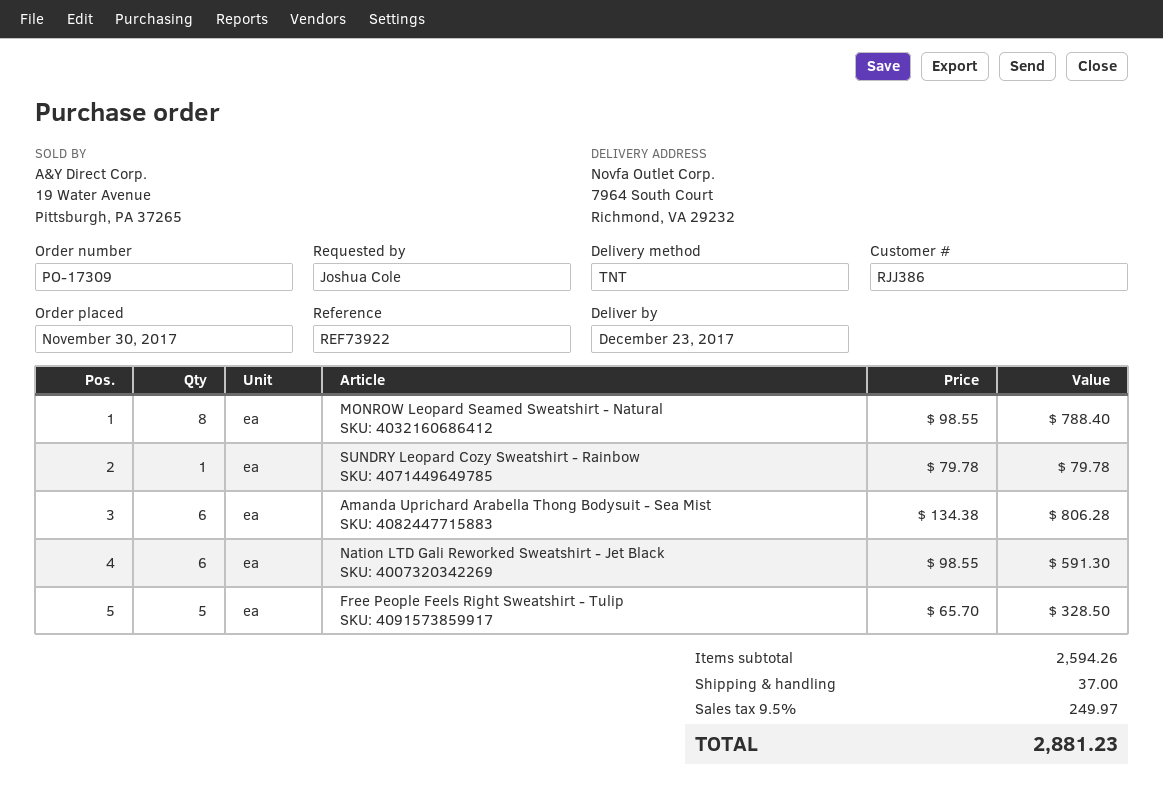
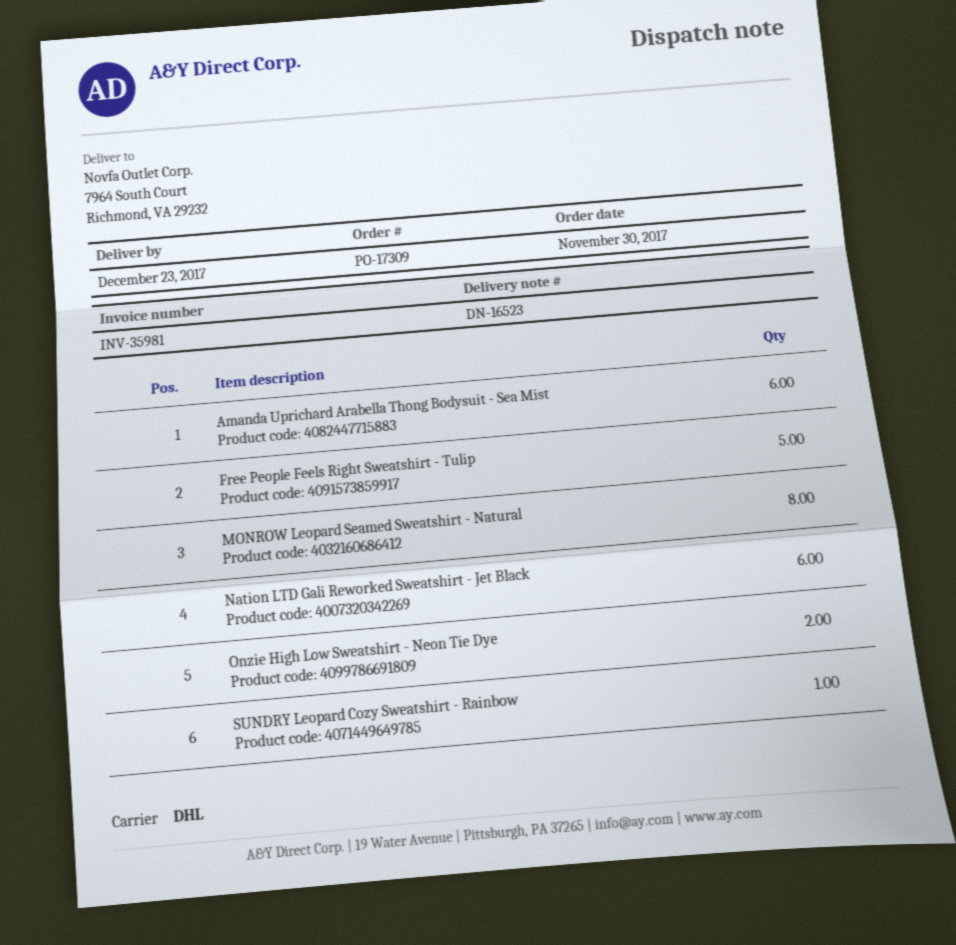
shipping method: TNT -> DHL
Onzie High Low Sweatshirt - Neon Tie Dye: none -> 2

